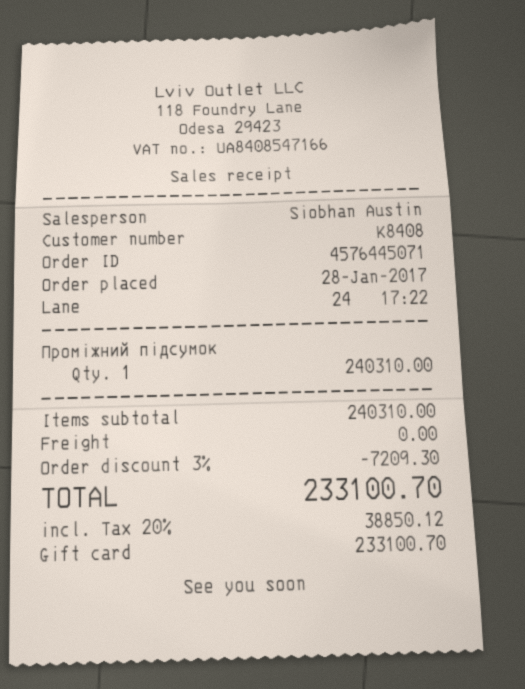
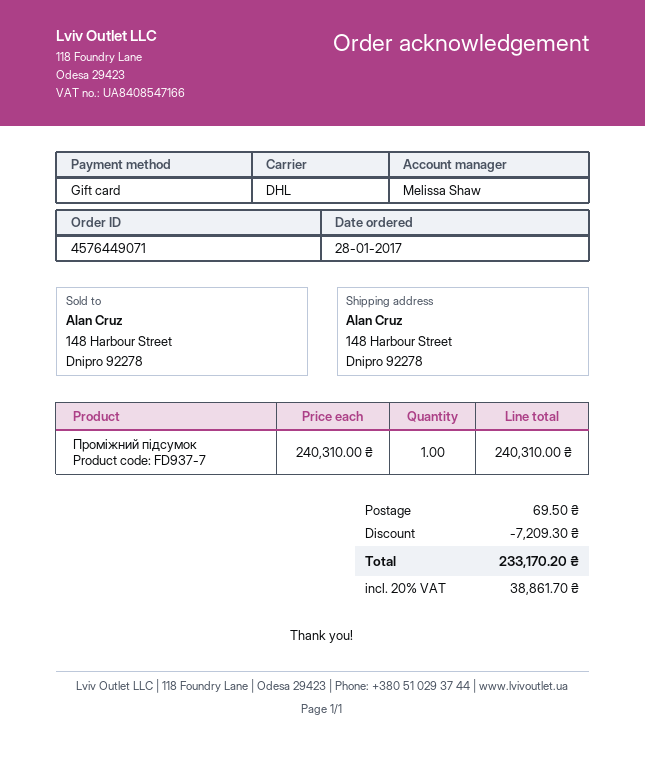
order number: 4576445071 -> 4576449071
sales rep: Siobhan Austin -> Melissa Shaw
shipping: 0.00 -> 69.50
tax: 20% = 38850.12 -> 20% = 38861.70
total: 233100.70 -> 233170.20

